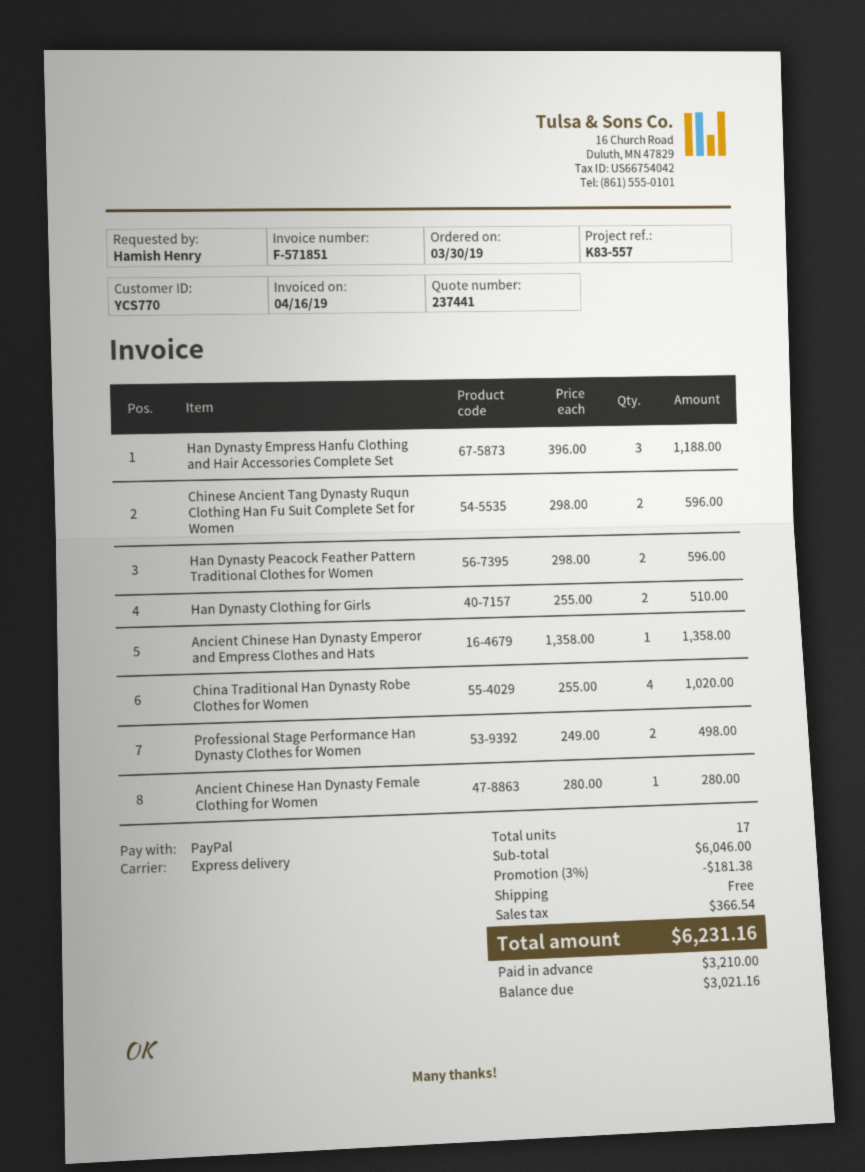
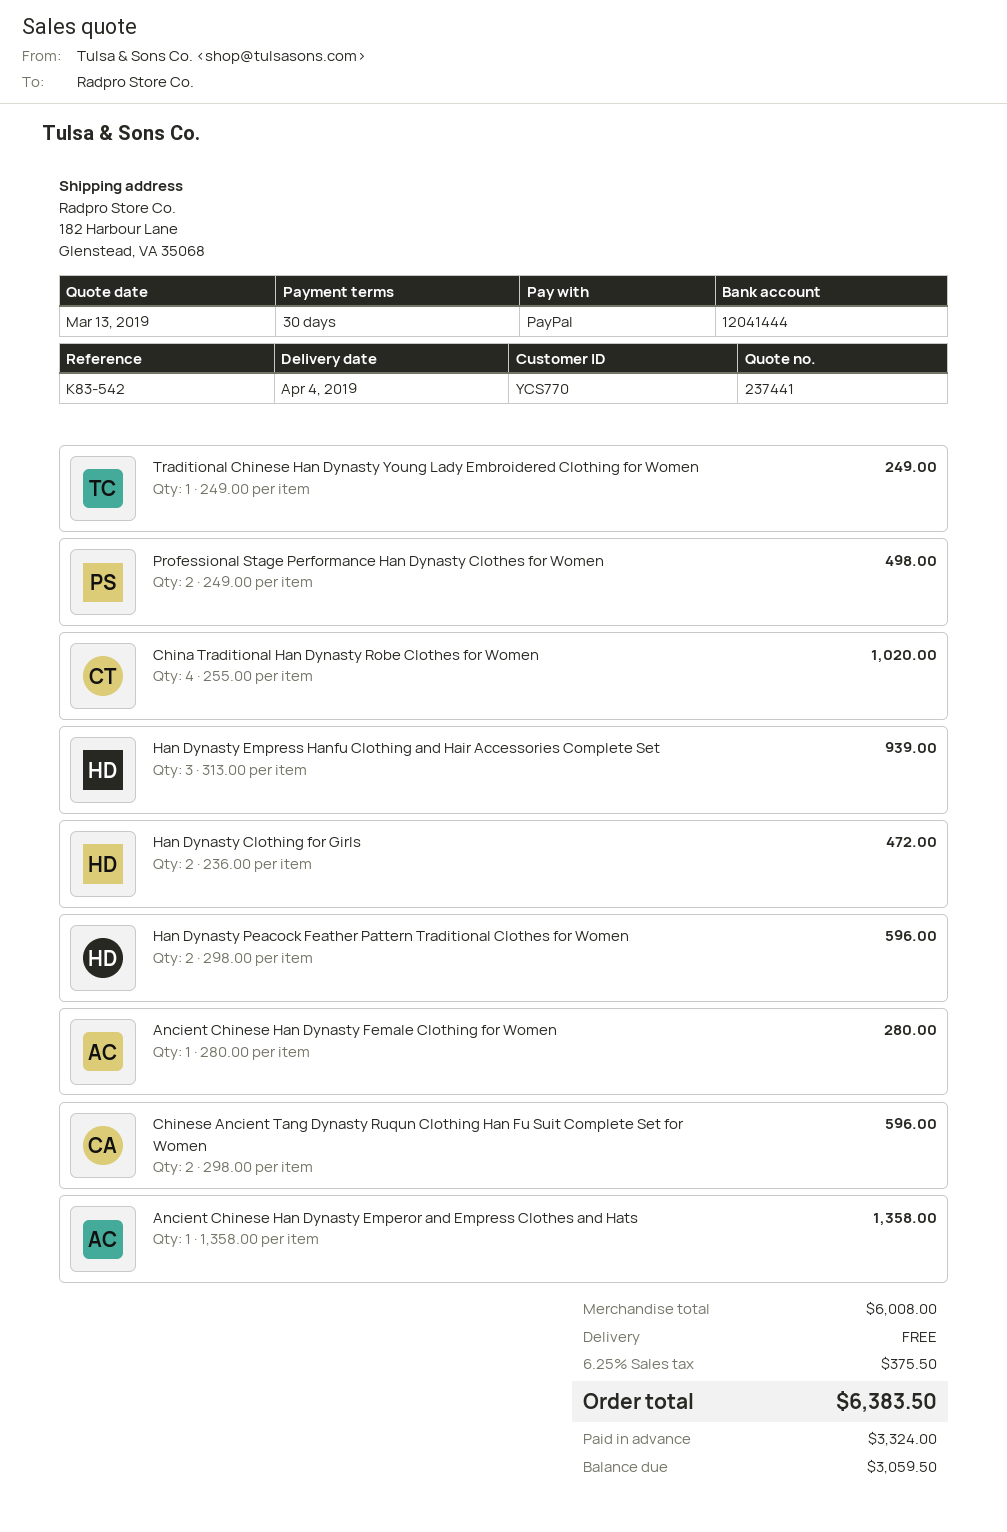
reference: K83-557 -> K83-542
Han Dynasty Empress Hanfu Clothing and Hair Accessories Complete Set: 3 x 396.00 = 1188.00 -> 3 x 313.00 = 939.00
Han Dynasty Clothing for Girls: 2 x 255.00 = 510.00 -> 2 x 236.00 = 472.00
Traditional Chinese Han Dynasty Young Lady Embroidered Clothing for Women: none -> 1 x 249.00 = 249.00
subtotal: 6046.00 -> 6008.00
discount: 3% = 181.38 -> none
tax: 366.54 -> 375.50
total: 6231.16 -> 6383.50
deposit: 3210.00 -> 3324.00
balance: 3021.16 -> 3059.50

